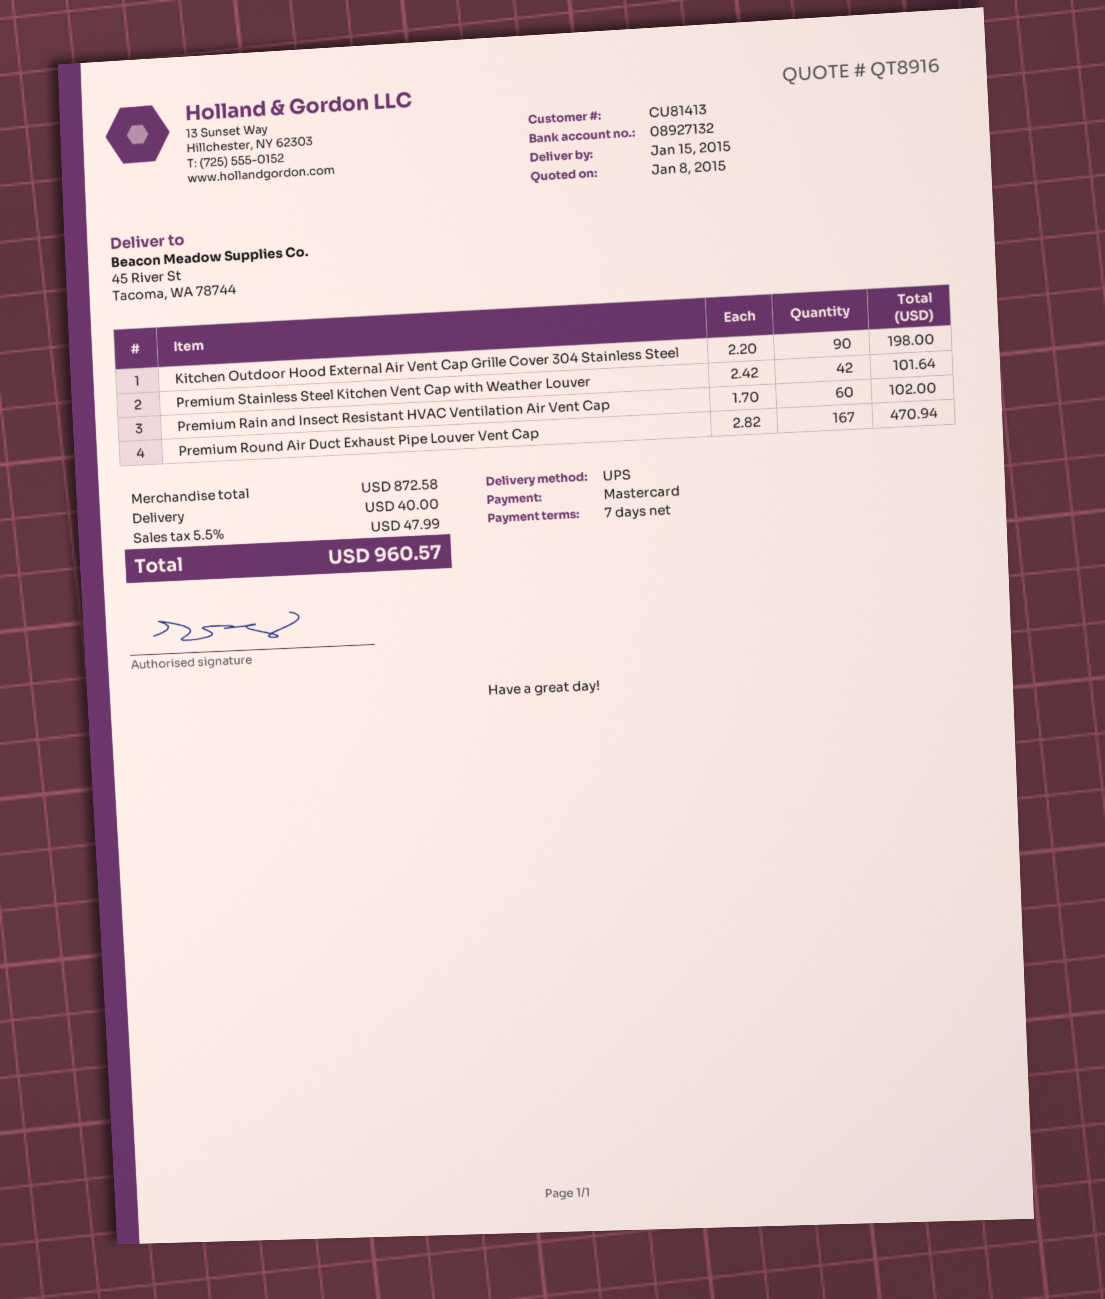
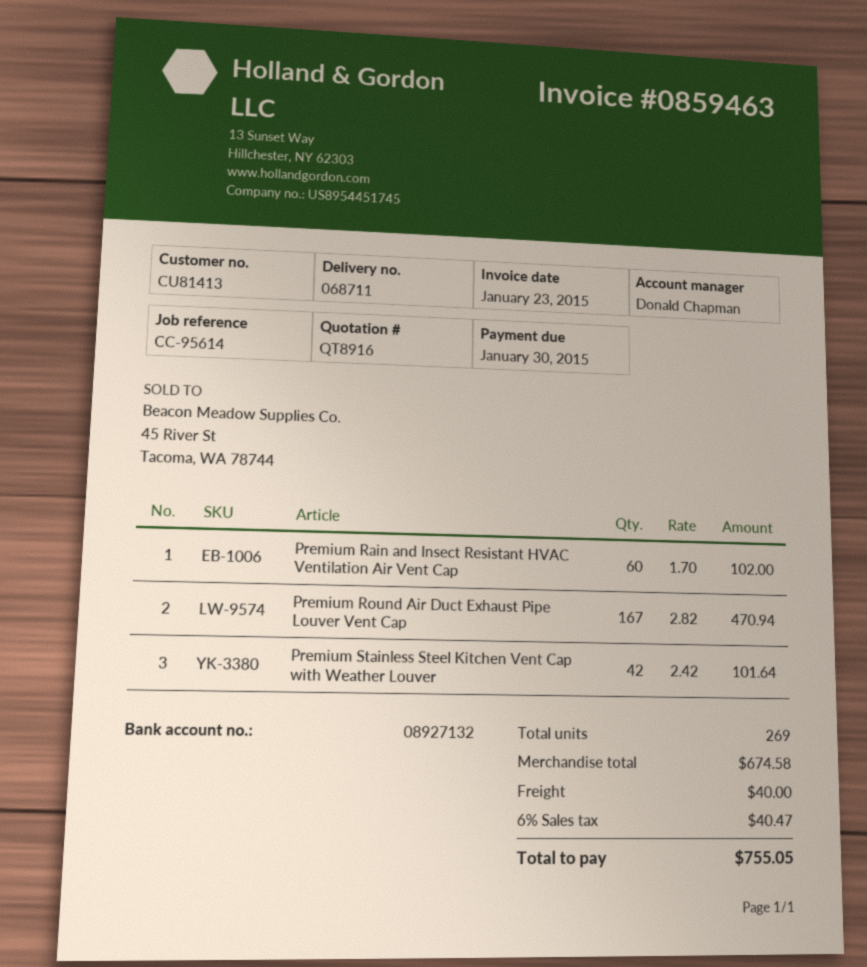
Kitchen Outdoor Hood External Air Vent Cap Grille Cover 304 Stainless Steel: 90 x 2.20 = 198.00 -> none
subtotal: 872.58 -> 674.58
tax: 5.5% = 47.99 -> 6% = 40.47
total: 960.57 -> 755.05

